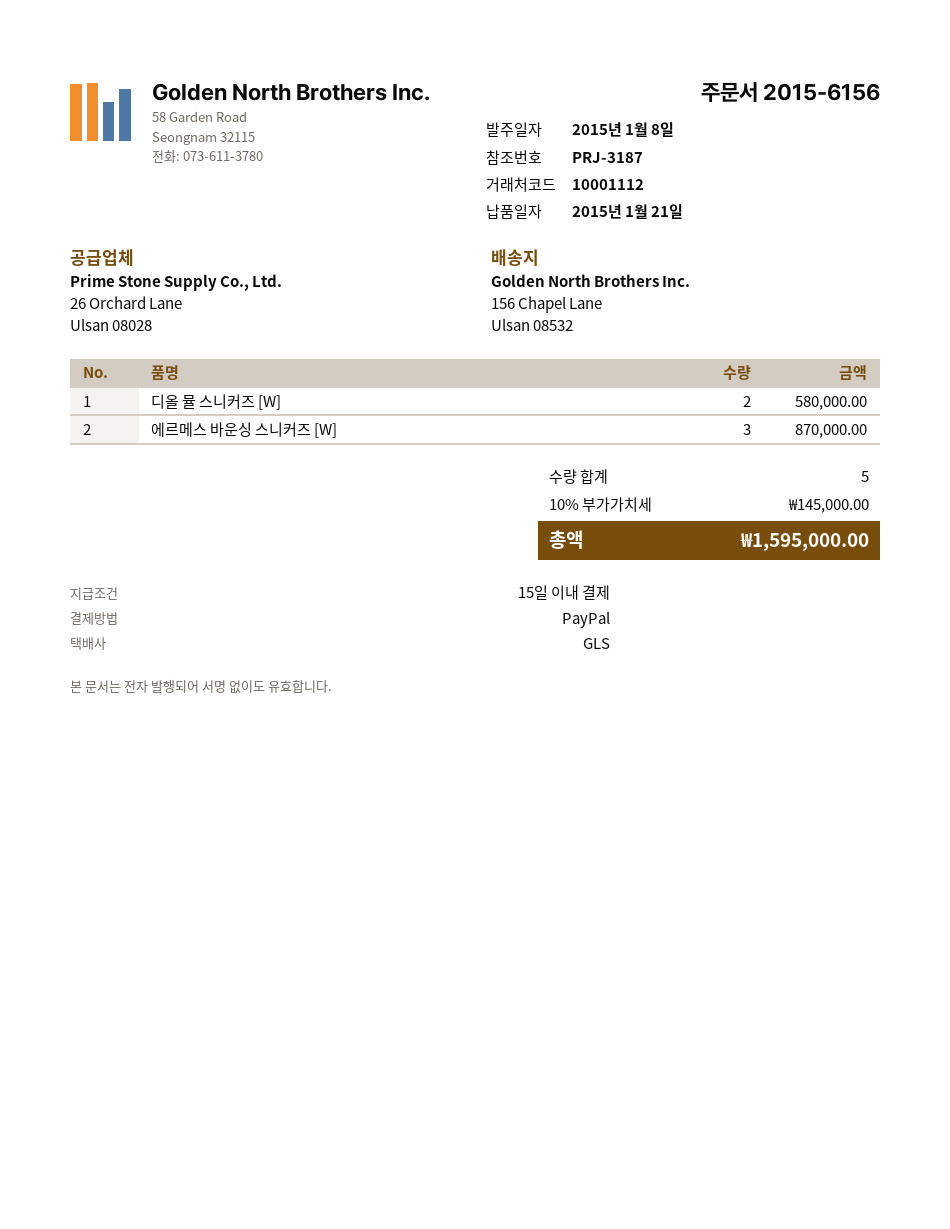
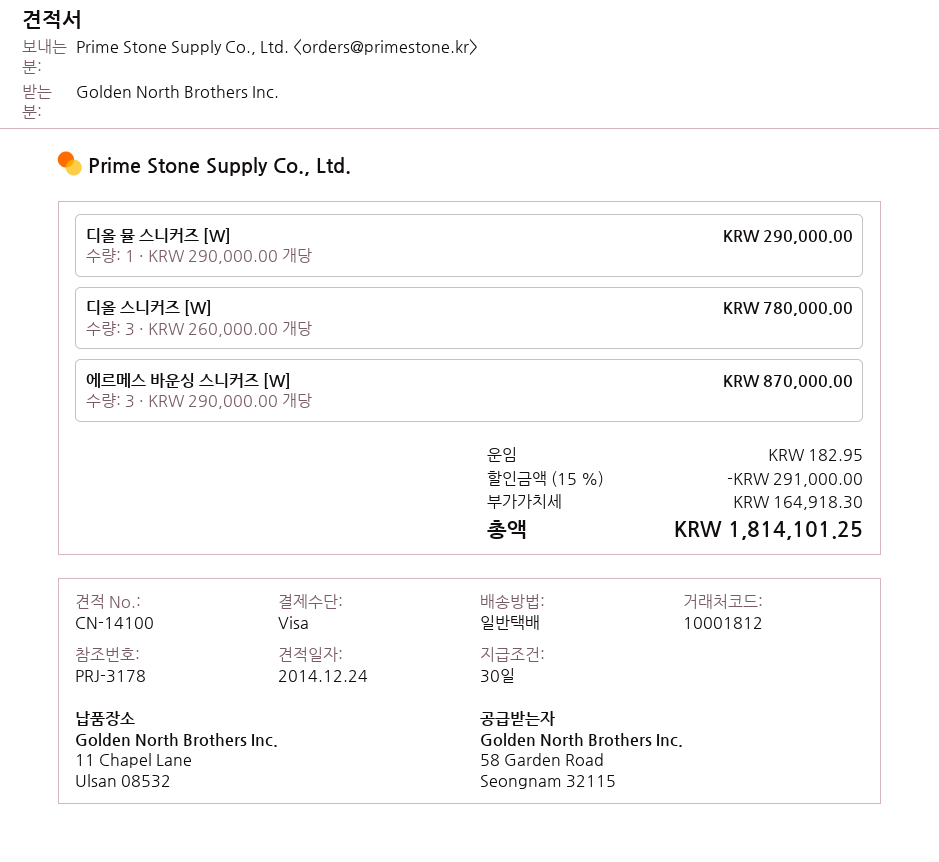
payment terms: 15 days -> 30 days
customer number: 10001112 -> 10001812
reference: PRJ-3187 -> PRJ-3178
payment method: PayPal -> Visa
shipping method: GLS -> standard
ship to: 156 Chapel Lane, Ulsan 08532 -> 11 Chapel Lane, Ulsan 08532
디올 뮬 스니커즈 [W]: 2 for 580000.00 -> 1 for 290000.00
디올 스니커즈 [W]: none -> 3 for 780000.00
discount: none -> 15% = 291000.00
shipping: none -> 182.95
tax: 145000.00 -> 164918.30
total: 1595000.00 -> 1814101.25

